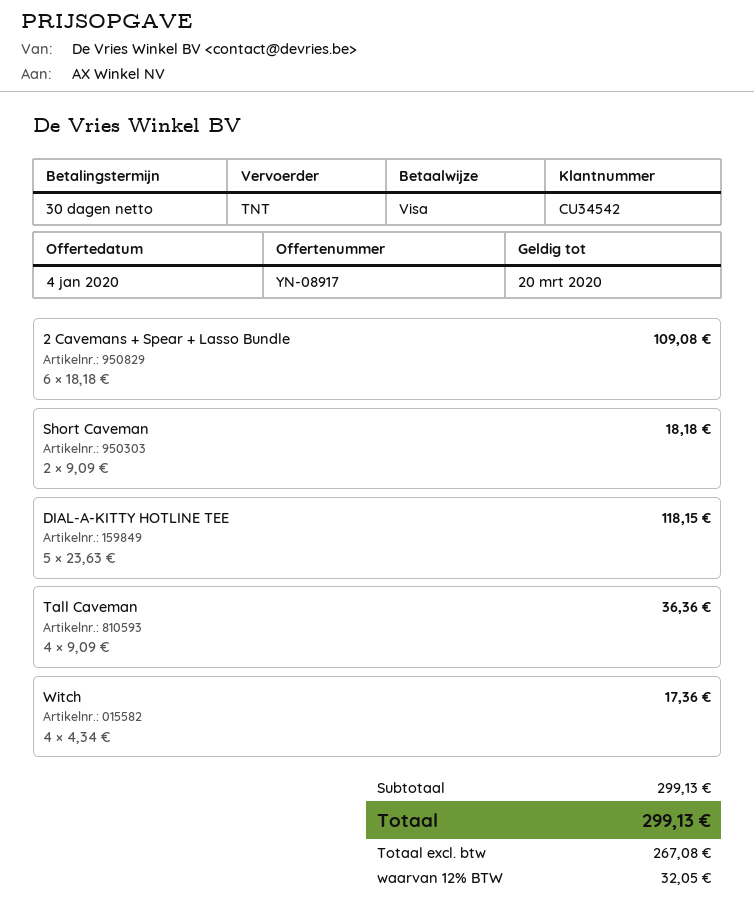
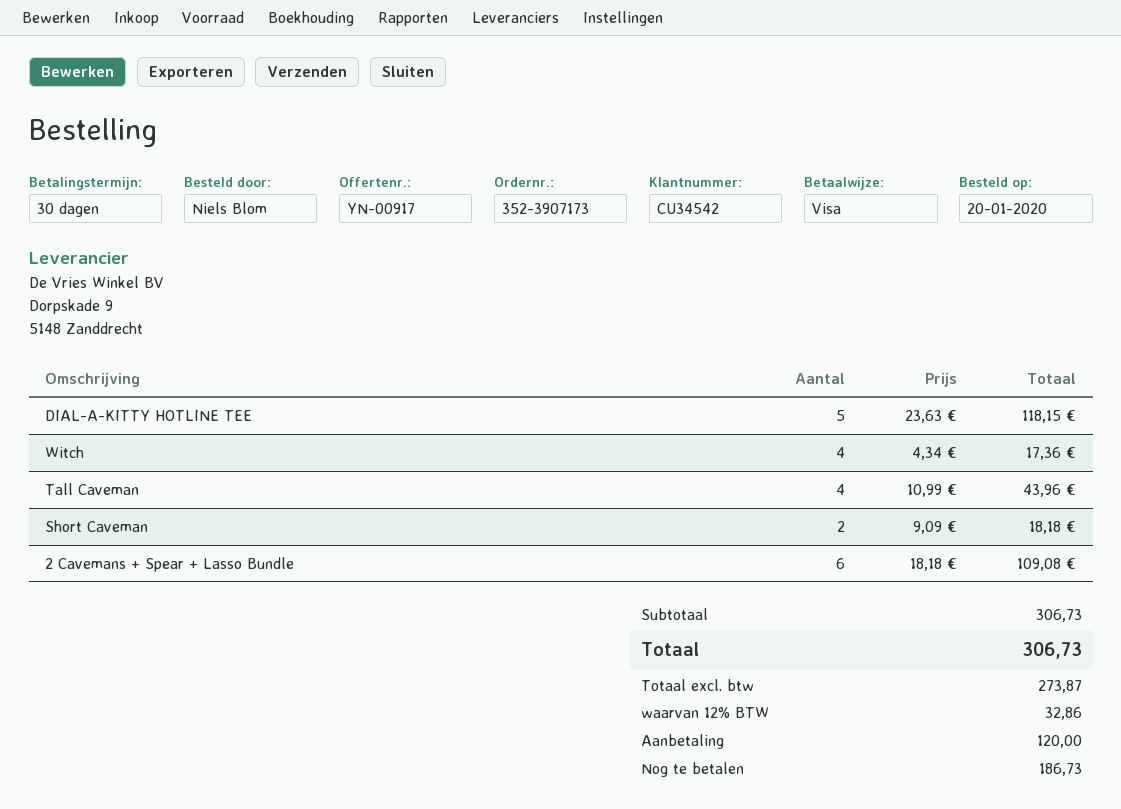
quote number: YN-08917 -> YN-00917
Tall Caveman: 4 x 9.09 = 36.36 -> 4 x 10.99 = 43.96
subtotal: 299.13 -> 306.73
net: 267.08 -> 273.87
tax: 12% = 32.05 -> 12% = 32.86
total: 299.13 -> 306.73

